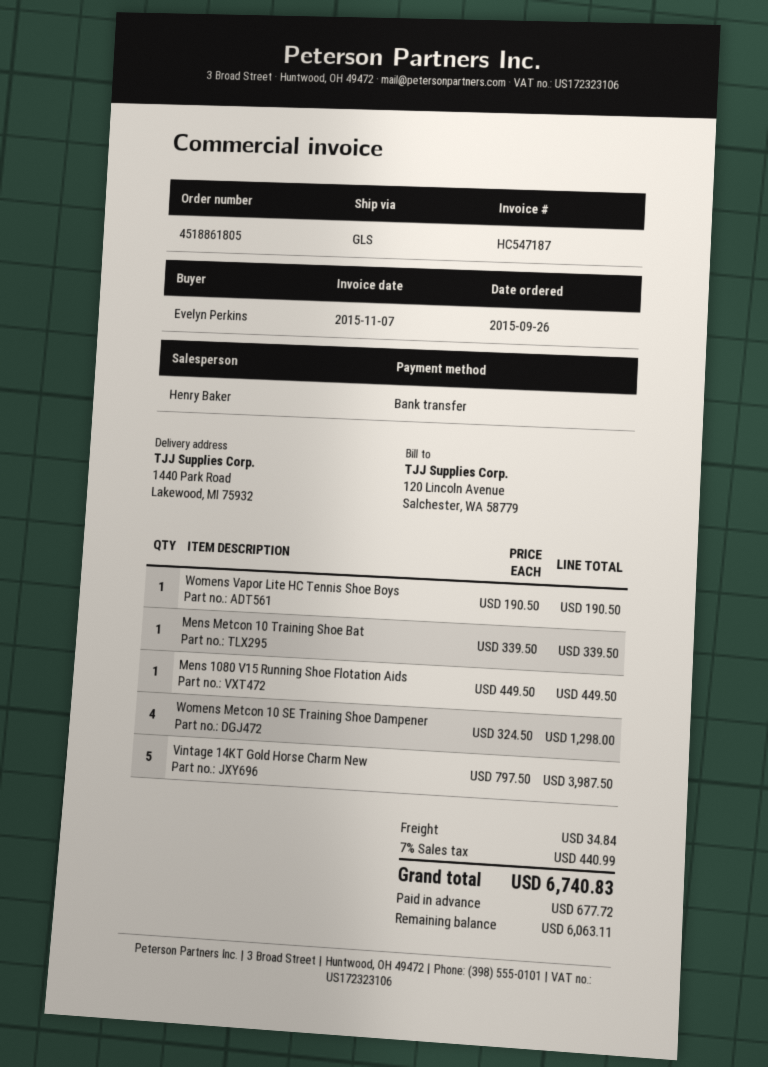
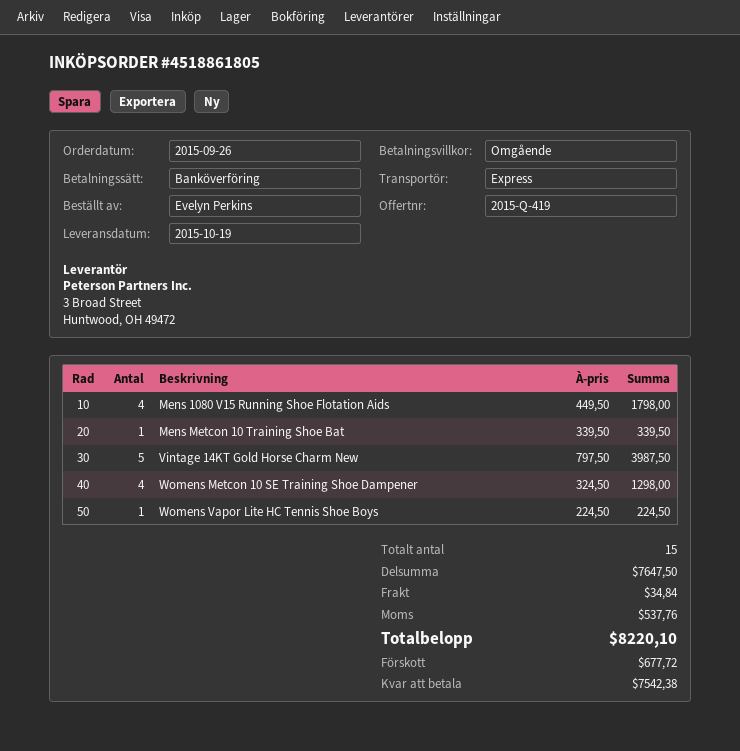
shipping method: GLS -> express
Womens Vapor Lite HC Tennis Shoe Boys: 1 x 190.50 = 190.50 -> 1 x 224.50 = 224.50
Mens 1080 V15 Running Shoe Flotation Aids: 1 x 449.50 = 449.50 -> 4 x 449.50 = 1798.00
tax: 440.99 -> 537.76
total: 6740.83 -> 8220.10
balance: 6063.11 -> 7542.38

